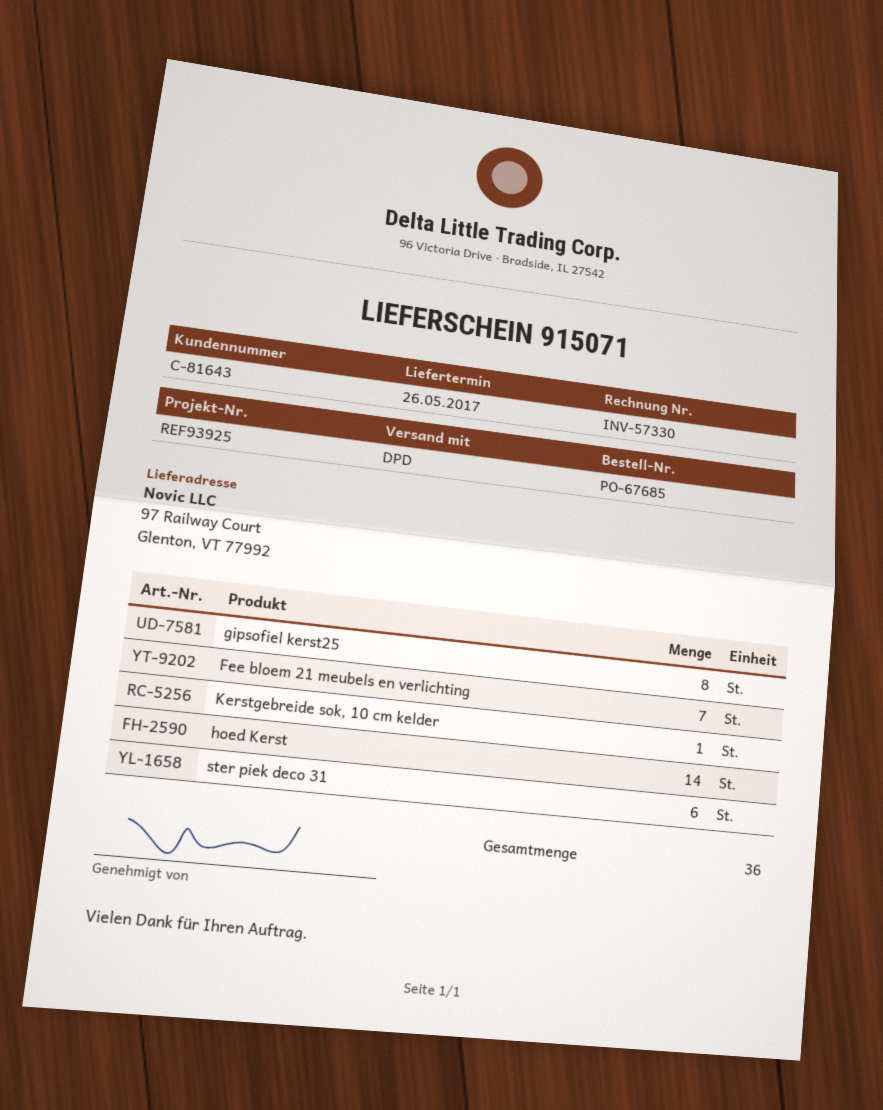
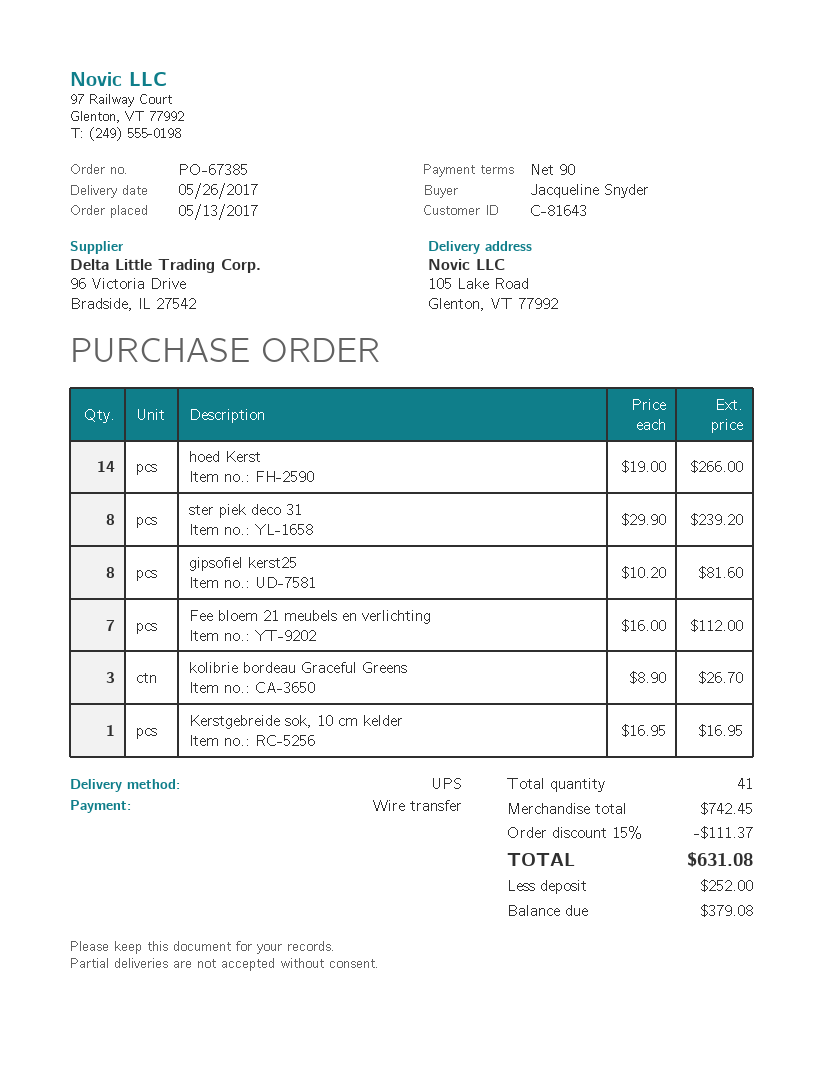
order number: PO-67685 -> PO-67385
shipping method: DPD -> UPS
ship to: 97 Railway Court, Glenton, VT 77992 -> 105 Lake Road, Glenton, VT 77992
ster piek deco 31: 6 -> 8
kolibrie bordeau Graceful Greens: none -> 3
total quantity: 36 -> 41

